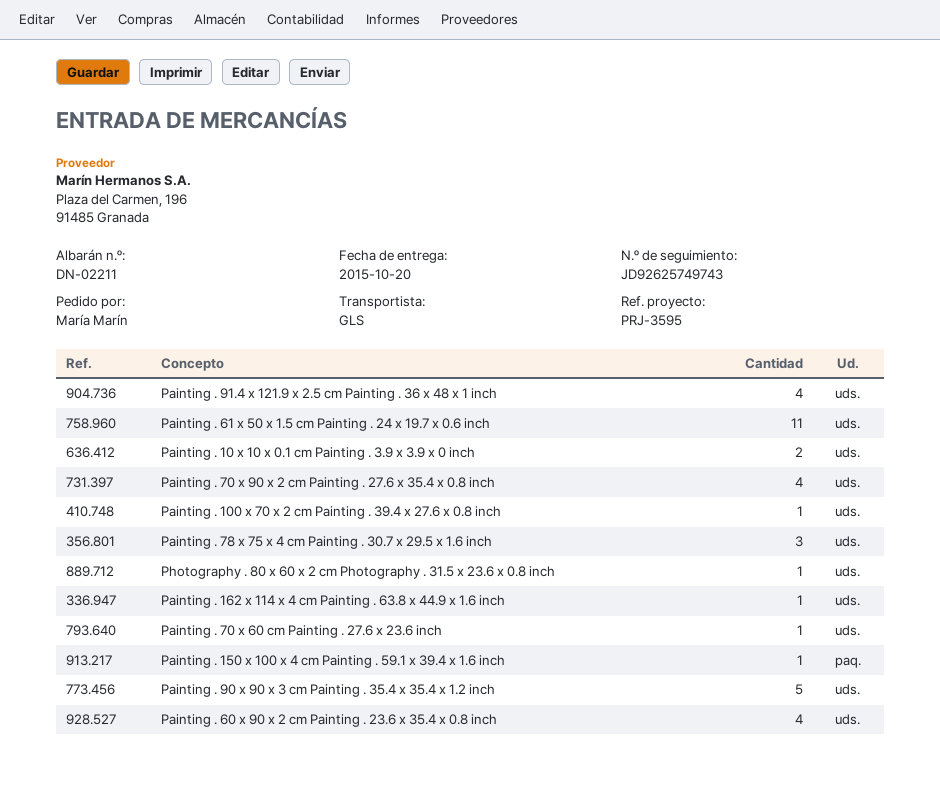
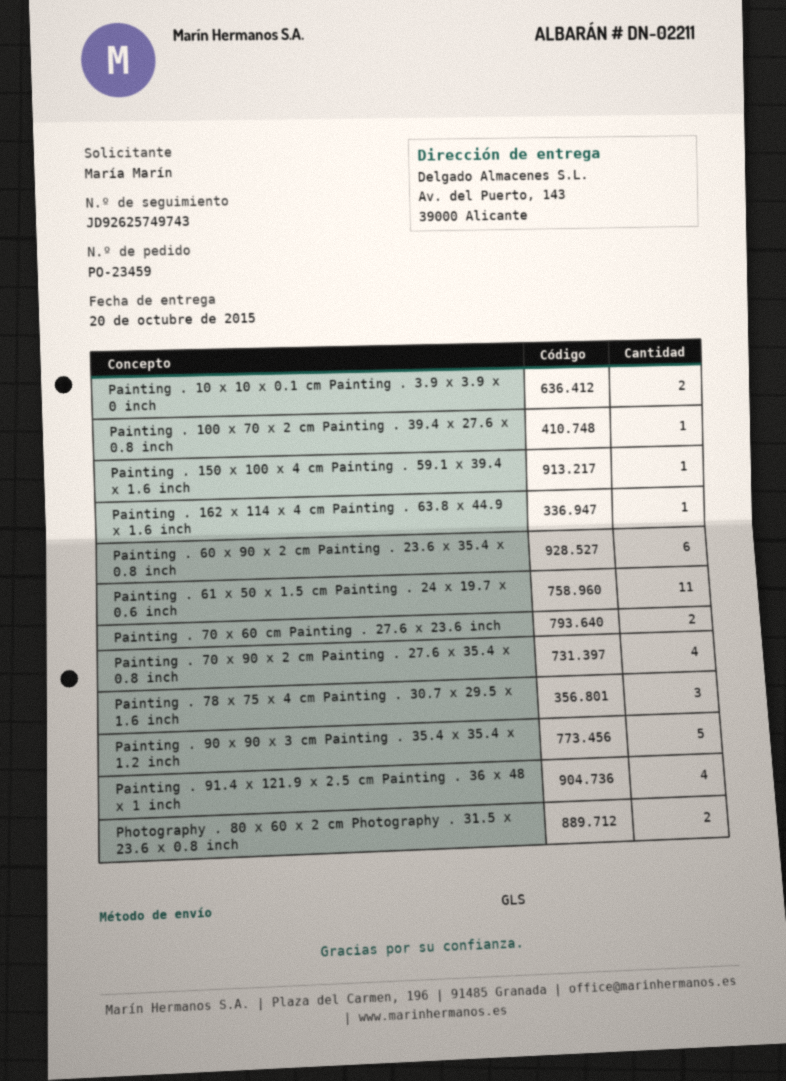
Photography . 80 x 60 x 2 cm Photography . 31.5 x 23.6 x 0.8 inch: 1 -> 2
Painting . 70 x 60 cm Painting . 27.6 x 23.6 inch: 1 -> 2
Painting . 60 x 90 x 2 cm Painting . 23.6 x 35.4 x 0.8 inch: 4 -> 6

